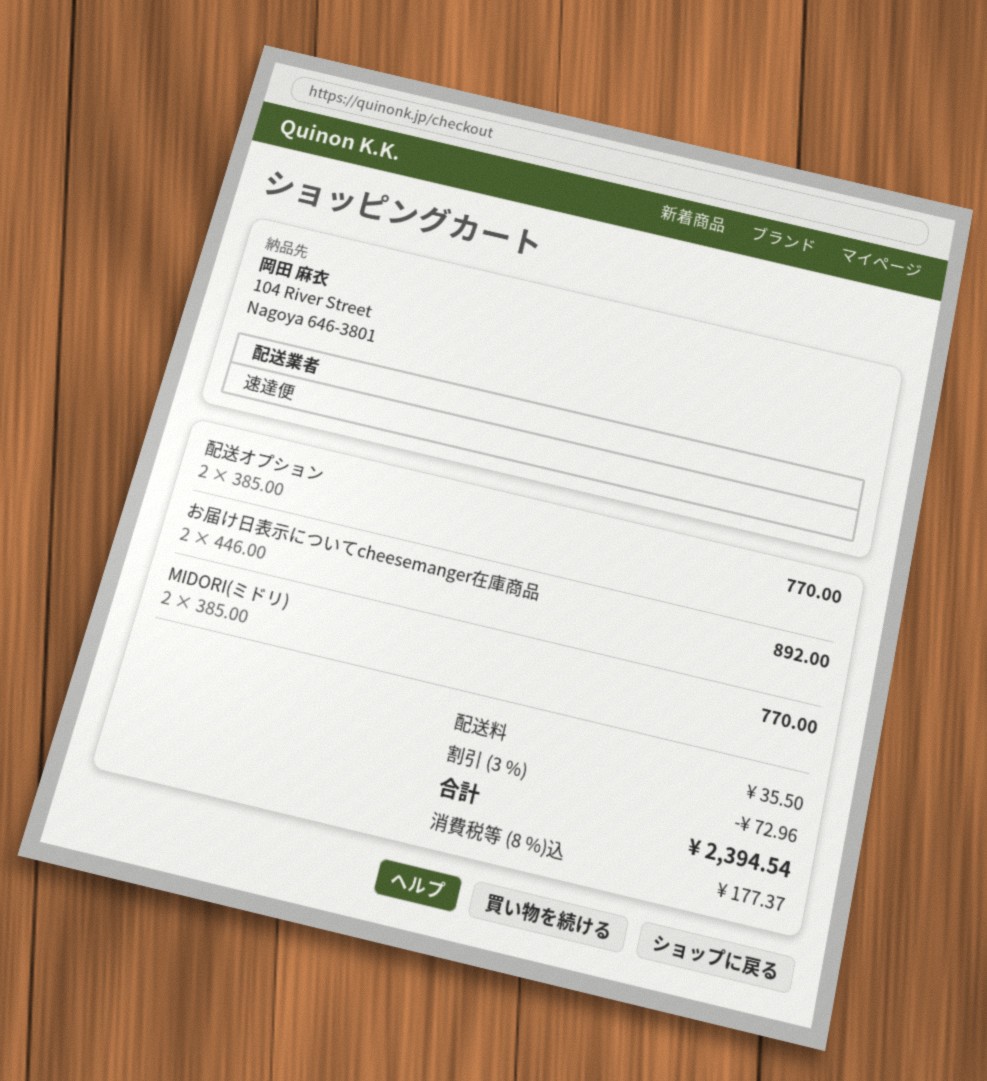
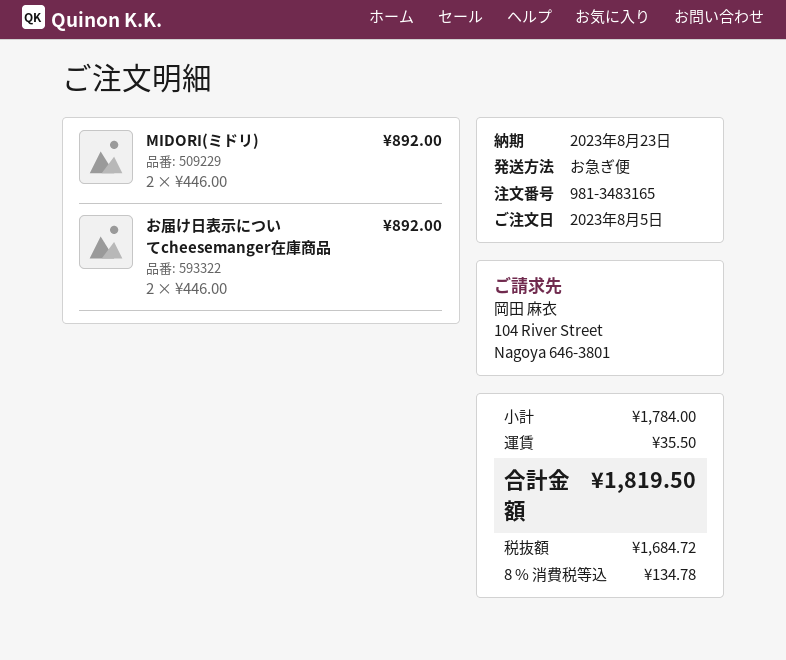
配送オプション: 2 x 385.00 = 770.00 -> none
MIDORI(ミドリ): 2 x 385.00 = 770.00 -> 2 x 446.00 = 892.00
discount: 3% = 72.96 -> none
tax: 8% = 177.37 -> 8% = 134.78
total: 2394.54 -> 1819.50

